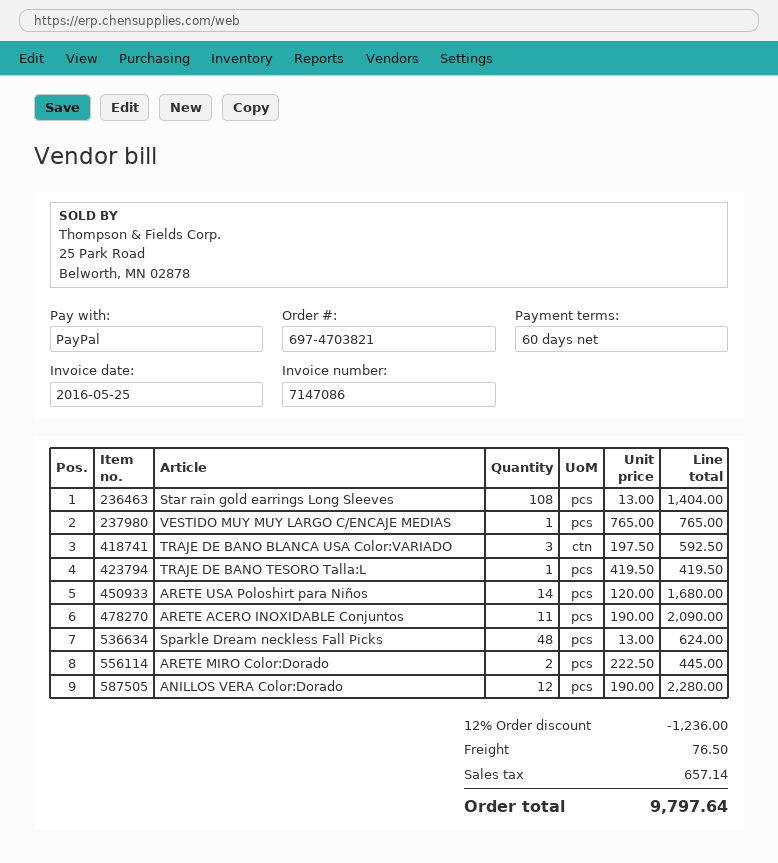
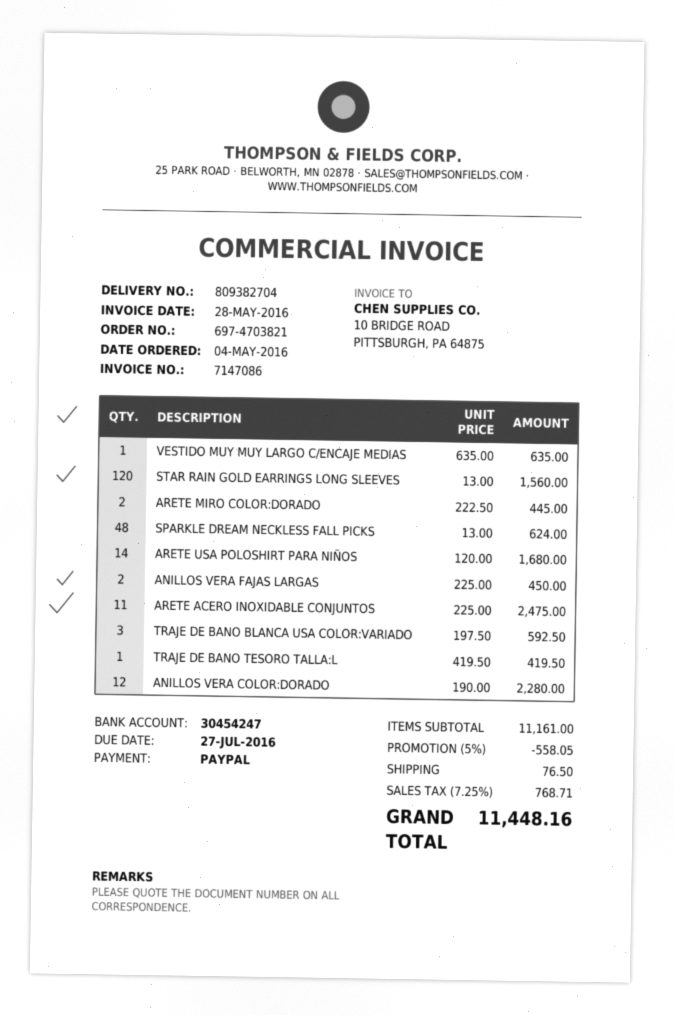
invoice date: 2016-05-25 -> 2016-05-28
Star rain gold earrings Long Sleeves: 108 x 13.00 = 1404.00 -> 120 x 13.00 = 1560.00
VESTIDO MUY MUY LARGO C/ENCAJE MEDIAS: 1 x 765.00 = 765.00 -> 1 x 635.00 = 635.00
ARETE ACERO INOXIDABLE Conjuntos: 11 x 190.00 = 2090.00 -> 11 x 225.00 = 2475.00
ANILLOS VERA FAJAS LARGAS: none -> 2 x 225.00 = 450.00
discount: 12% = 1236.00 -> 5% = 558.05
tax: 657.14 -> 768.71
total: 9797.64 -> 11448.16

